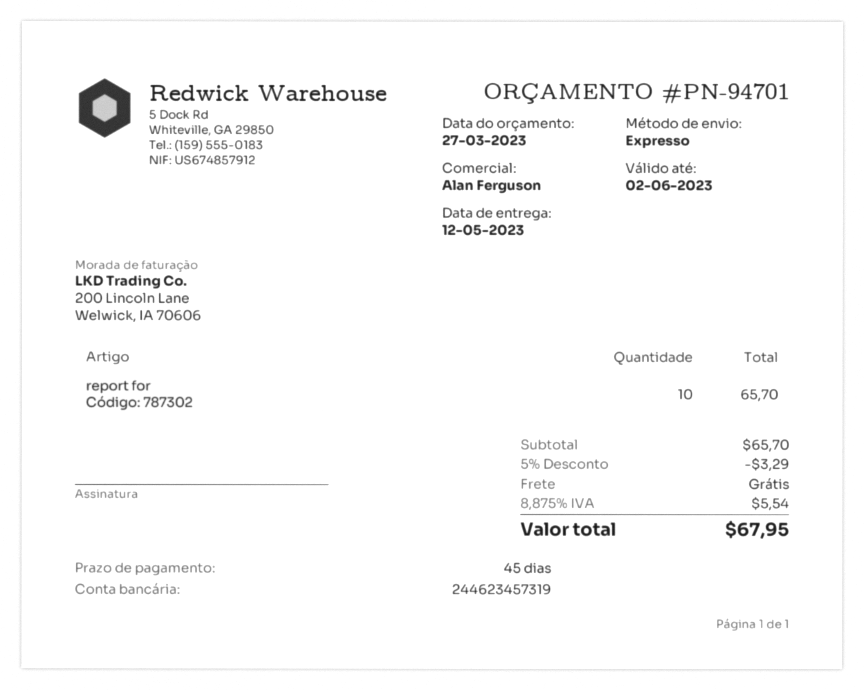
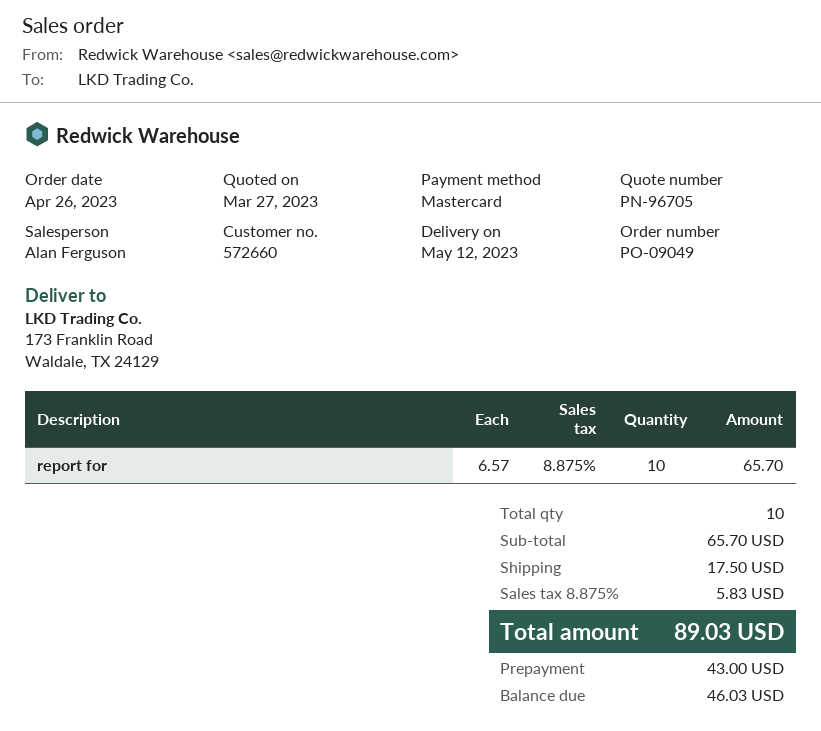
quote number: PN-94701 -> PN-96705
discount: 5% = 3.29 -> none
shipping: 0.00 -> 17.50
tax: 8.875% = 5.54 -> 8.875% = 5.83
total: 67.95 -> 89.03

